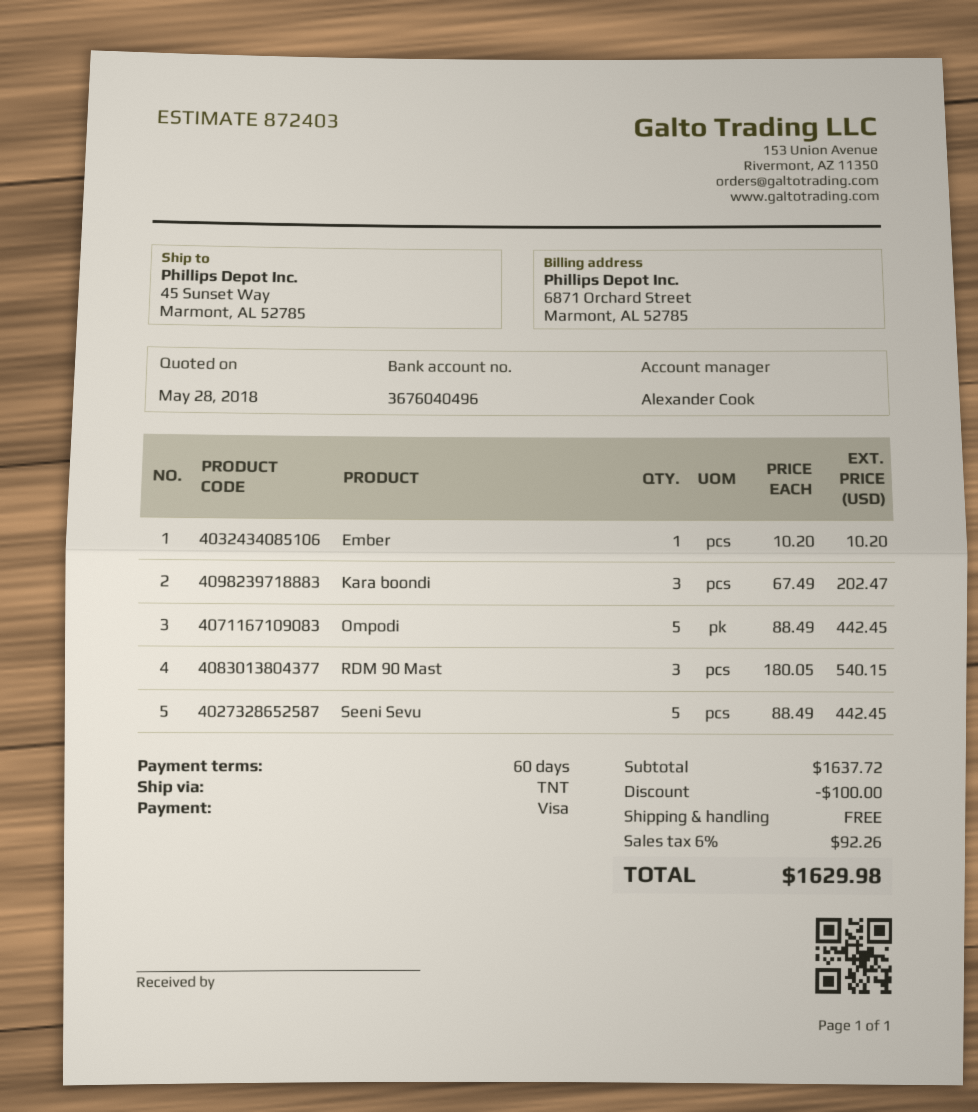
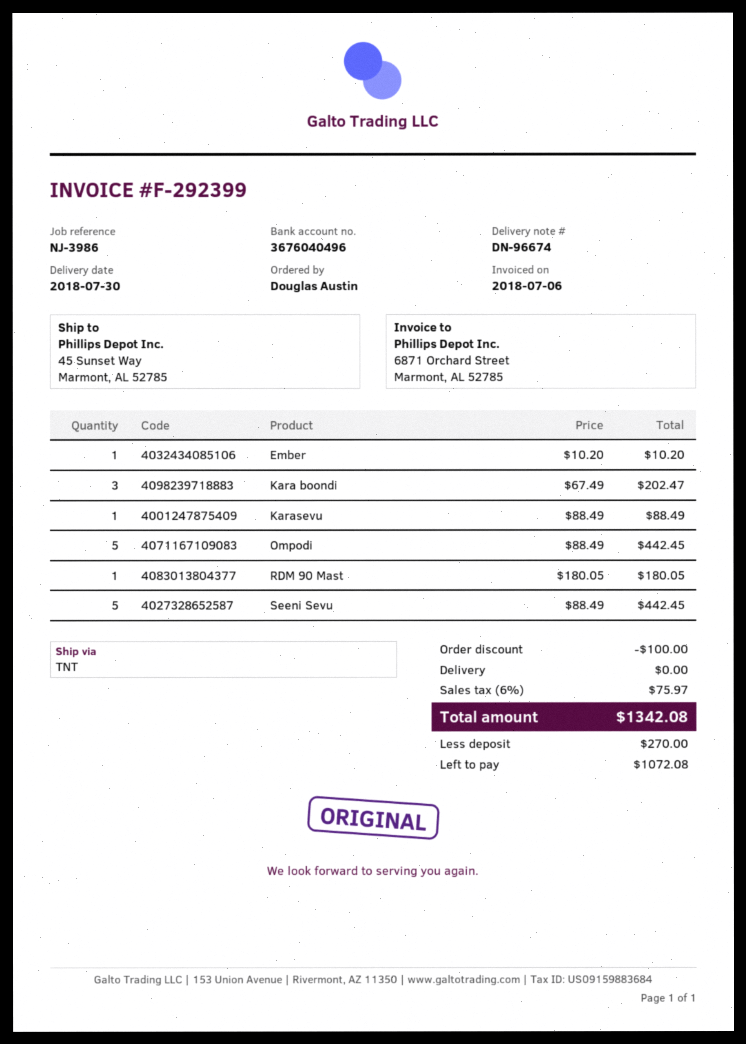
RDM 90 Mast: 3 x 180.05 = 540.15 -> 1 x 180.05 = 180.05
Karasevu: none -> 1 x 88.49 = 88.49
tax: 6% = 92.26 -> 6% = 75.97
total: 1629.98 -> 1342.08

